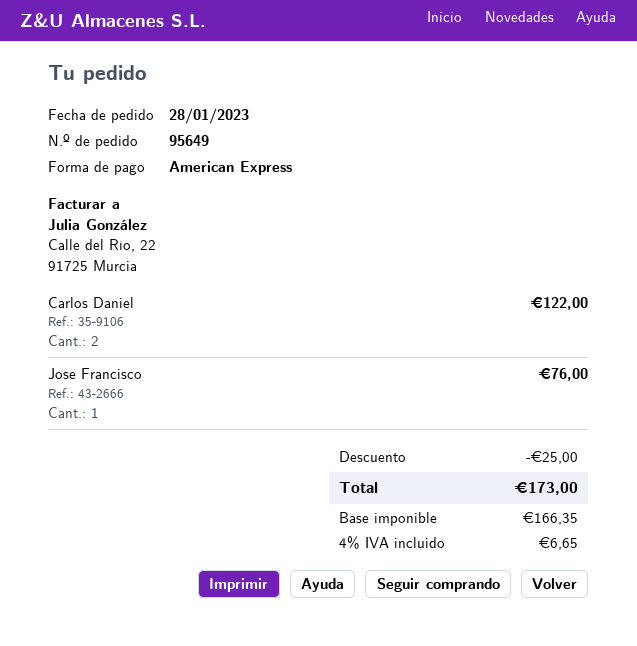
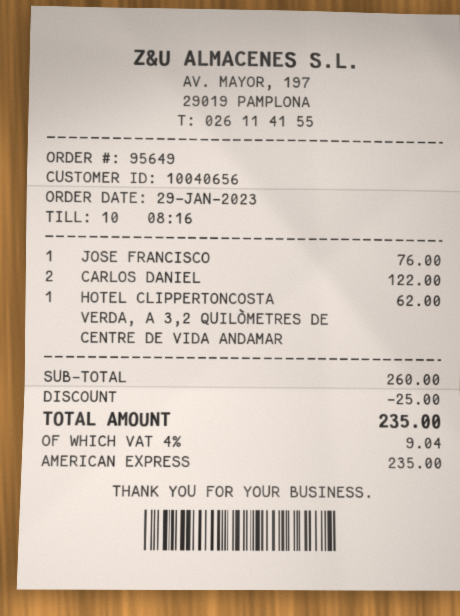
order date: 2023-01-28 -> 2023-01-29
HOTEL CLIPPERTONCOSTA VERDA, A 3,2 QUILÒMETRES DE CENTRE DE VIDA ANDAMAR: none -> 1 for 62.00
tax: 4% = 6.65 -> 4% = 9.04
total: 173.00 -> 235.00

